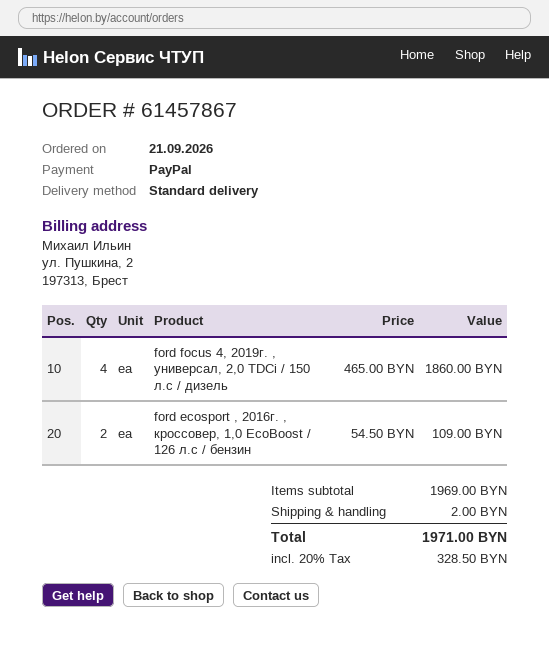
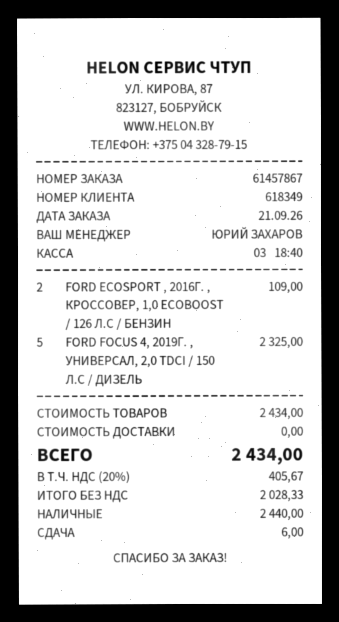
payment method: PayPal -> cash
ford focus 4, 2019г. , универсал, 2,0 TDCi / 150 л.с / дизель: 4 for 1860.00 -> 5 for 2325.00
subtotal: 1969.00 -> 2434.00
shipping: 2.00 -> 0.00
tax: 20% = 328.50 -> 20% = 405.67
total: 1971.00 -> 2434.00

